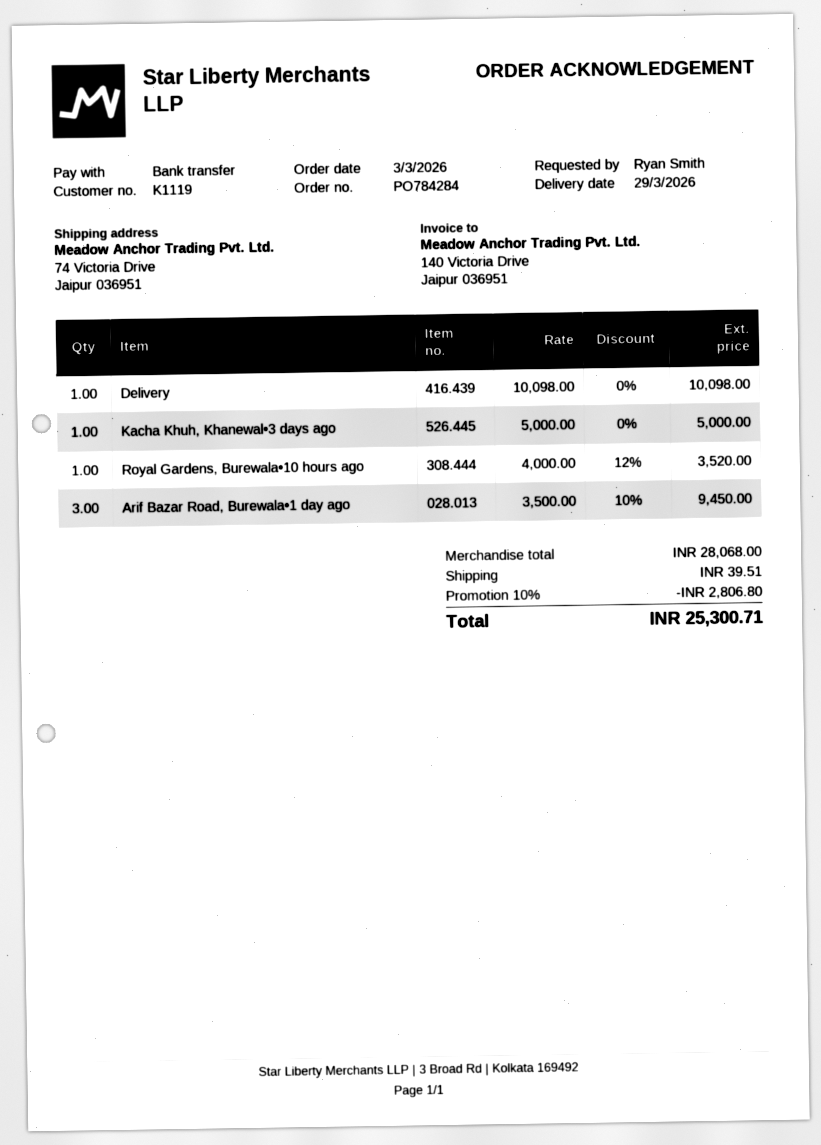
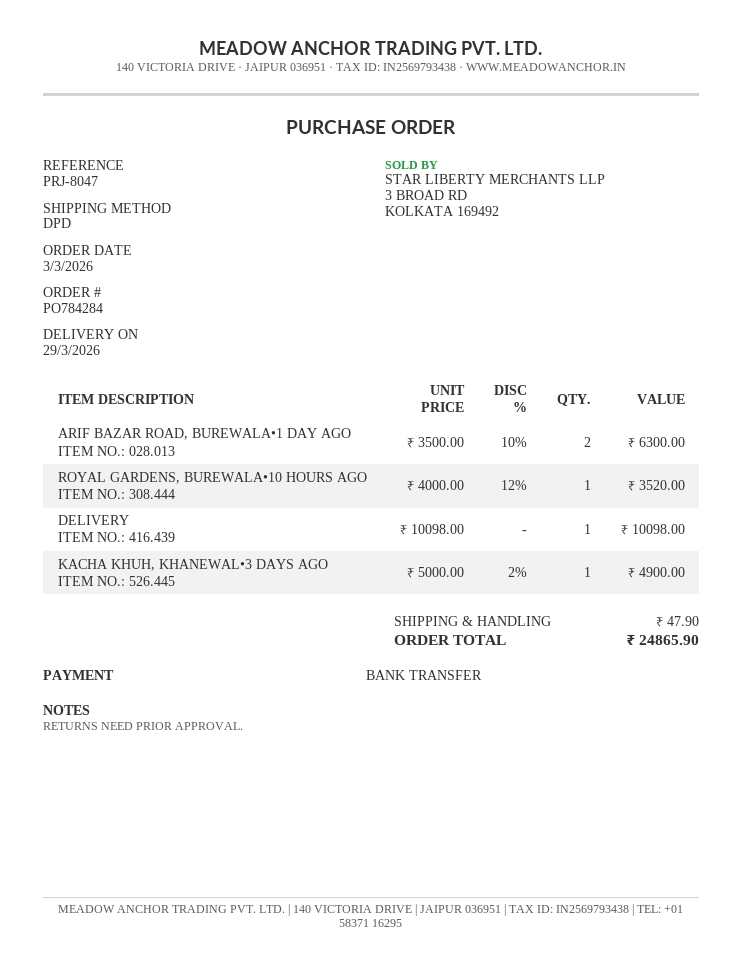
Kacha Khuh, Khanewal•3 days ago: 1 x 5000.00 = 5000.00 -> 1 x 5000.00 - 2% = 4900.00
Arif Bazar Road, Burewala•1 day ago: 3 x 3500.00 - 10% = 9450.00 -> 2 x 3500.00 - 10% = 6300.00
discount: 10% = 2806.80 -> none
shipping: 39.51 -> 47.90
total: 25300.71 -> 24865.90

